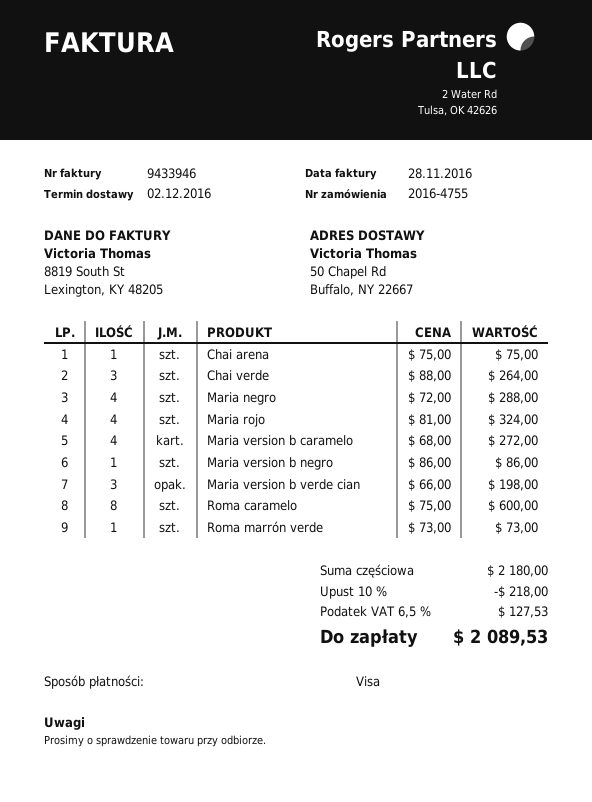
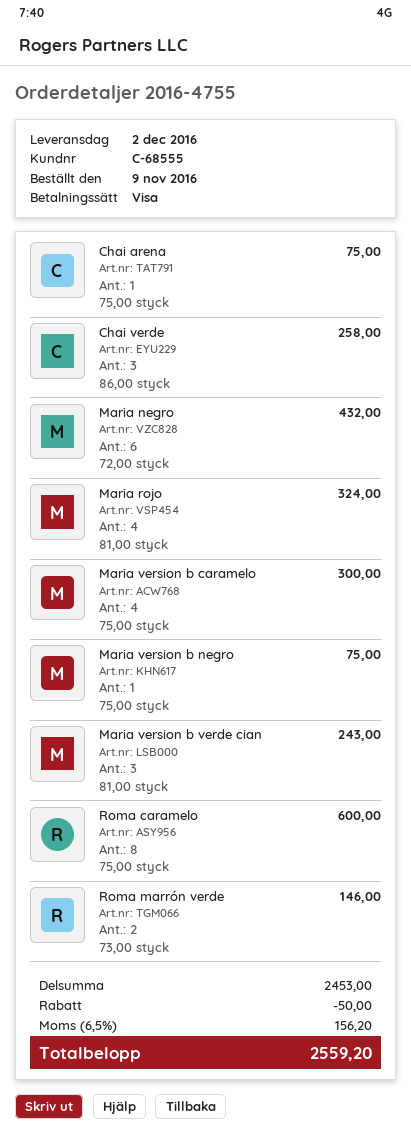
Chai verde: 3 x 88.00 = 264.00 -> 3 x 86.00 = 258.00
Maria negro: 4 x 72.00 = 288.00 -> 6 x 72.00 = 432.00
Maria version b caramelo: 4 x 68.00 = 272.00 -> 4 x 75.00 = 300.00
Maria version b negro: 1 x 86.00 = 86.00 -> 1 x 75.00 = 75.00
Maria version b verde cian: 3 x 66.00 = 198.00 -> 3 x 81.00 = 243.00
Roma marrón verde: 1 x 73.00 = 73.00 -> 2 x 73.00 = 146.00
subtotal: 2180.00 -> 2453.00
discount: 218.00 -> 50.00
tax: 6.5% = 127.53 -> 6.5% = 156.20
total: 2089.53 -> 2559.20

